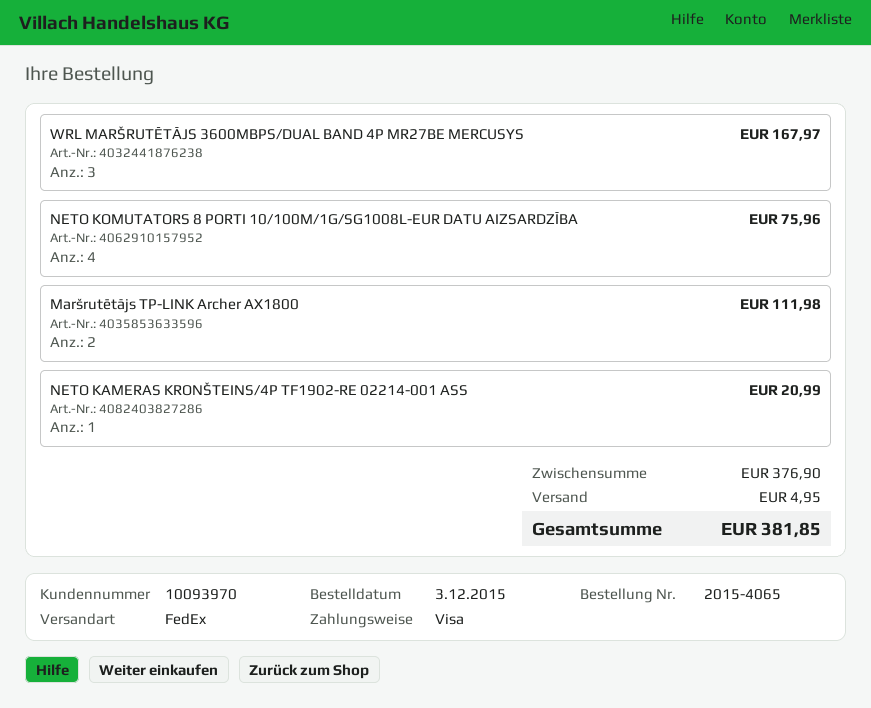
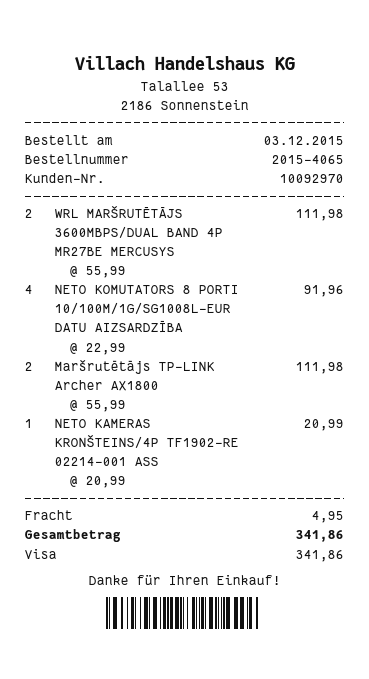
customer number: 10093970 -> 10092970
WRL MARŠRUTĒTĀJS 3600MBPS/DUAL BAND 4P MR27BE MERCUSYS: 3 for 167.97 -> 2 for 111.98
NETO KOMUTATORS 8 PORTI 10/100M/1G/SG1008L-EUR DATU AIZSARDZĪBA: 4 for 75.96 -> 4 for 91.96
total: 381.85 -> 341.86

